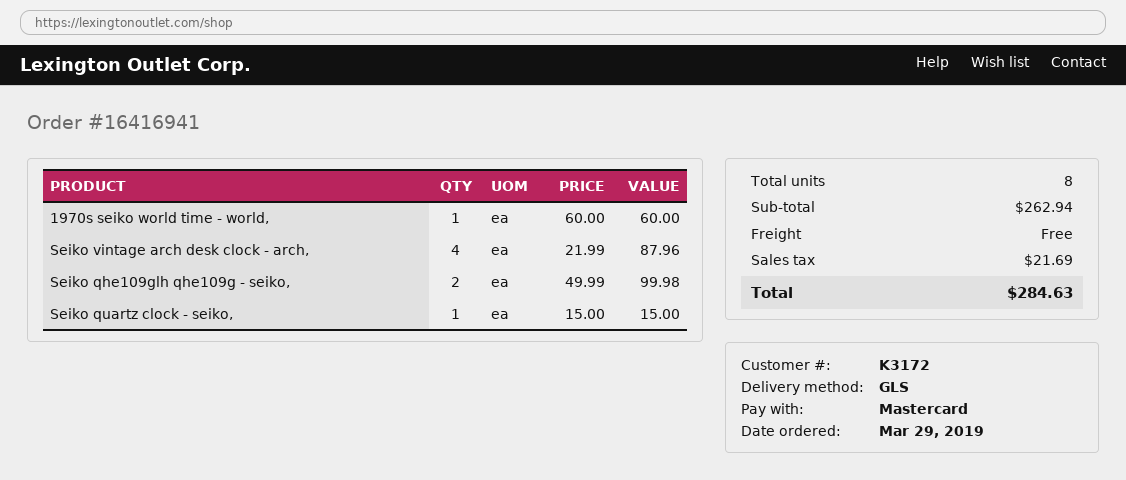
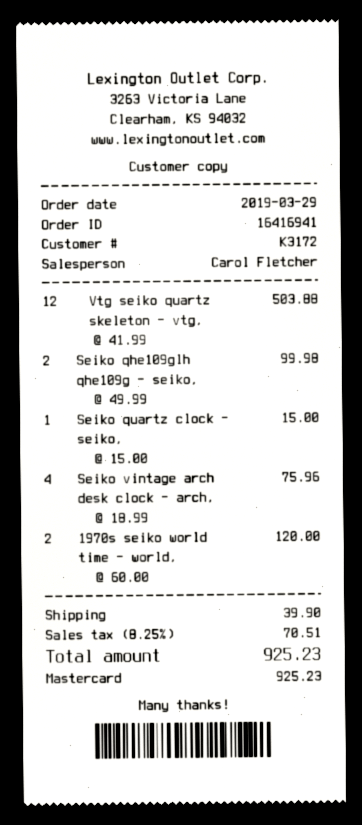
1970s seiko world time - world,: 1 x 60.00 = 60.00 -> 2 x 60.00 = 120.00
Seiko vintage arch desk clock - arch,: 4 x 21.99 = 87.96 -> 4 x 18.99 = 75.96
Vtg seiko quartz skeleton - vtg,: none -> 12 x 41.99 = 503.88
shipping: 0.00 -> 39.90
tax: 21.69 -> 70.51
total: 284.63 -> 925.23

